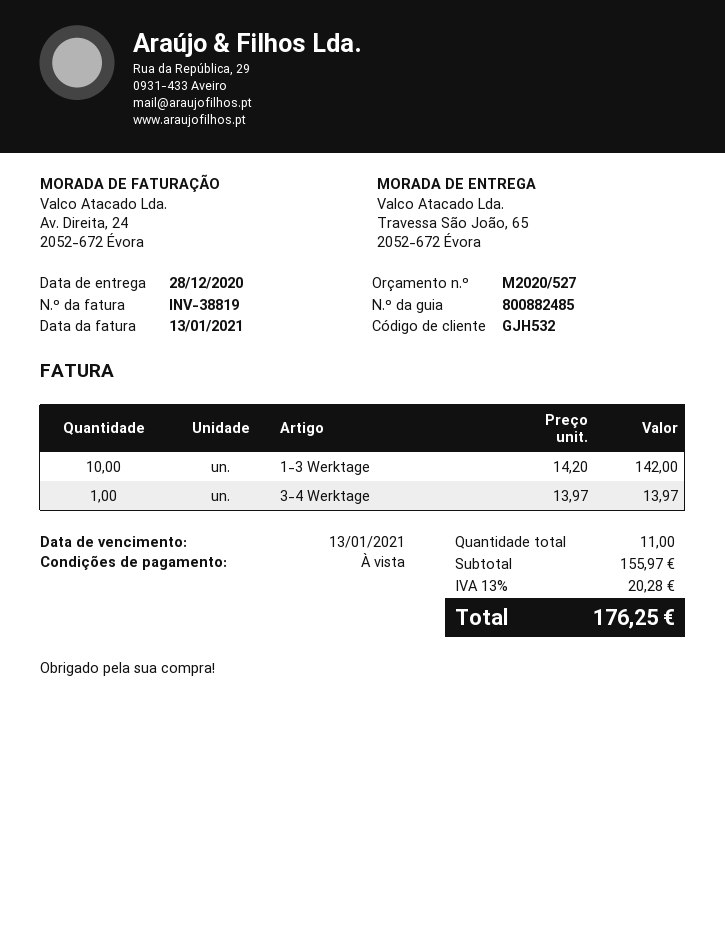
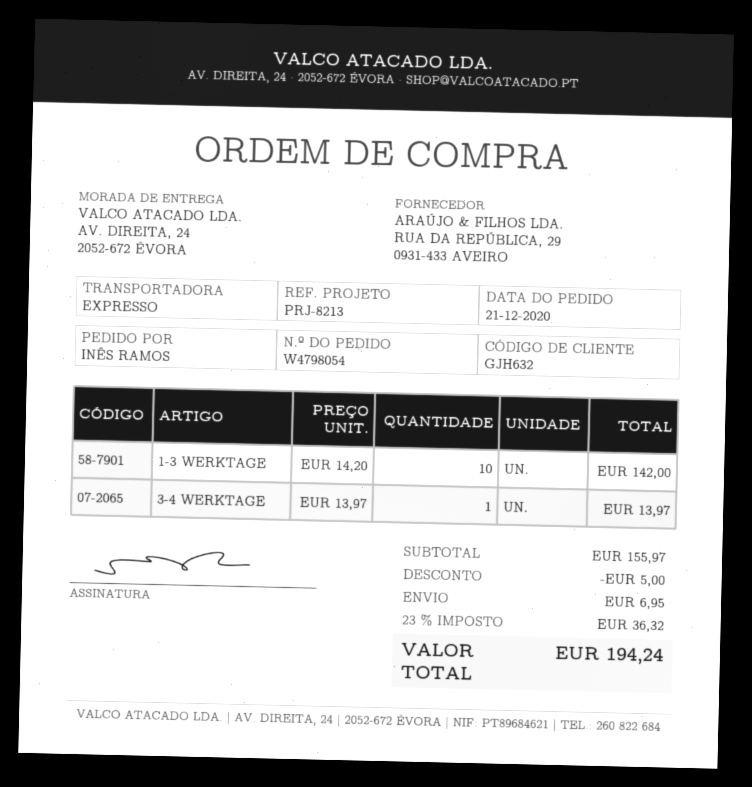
customer number: GJH532 -> GJH632
ship to: Travessa São João, 65, 2052-672 Évora -> AV. DIREITA, 24, 2052-672 ÉVORA
discount: none -> 5.00
shipping: none -> 6.95
tax: 13% = 20.28 -> 23% = 36.32
total: 176.25 -> 194.24

